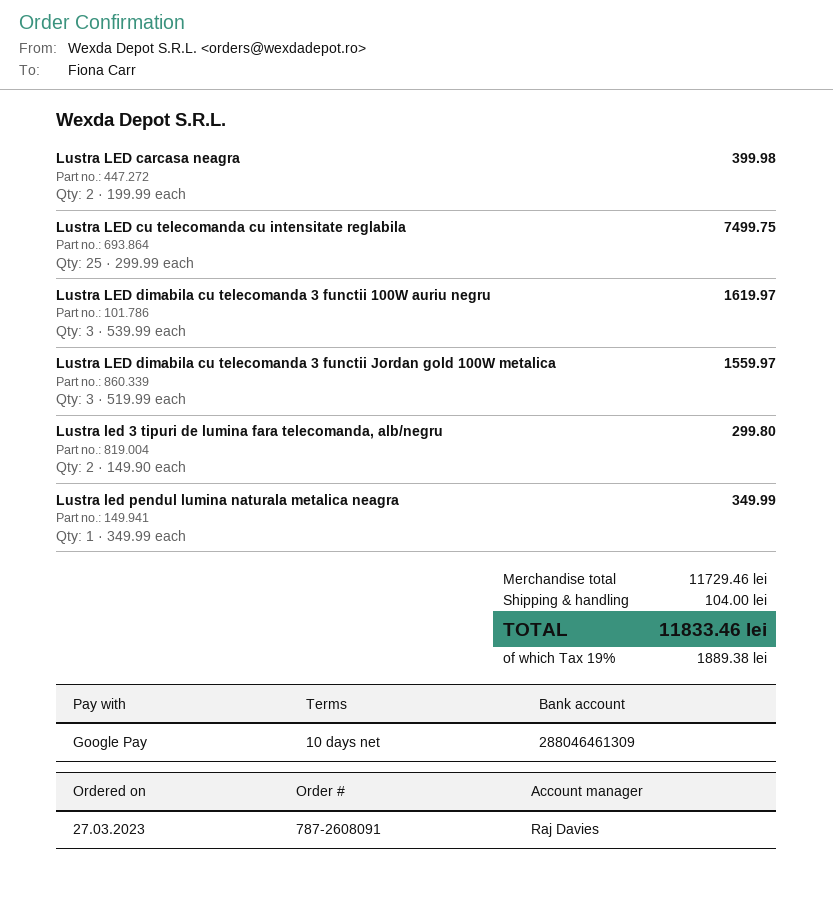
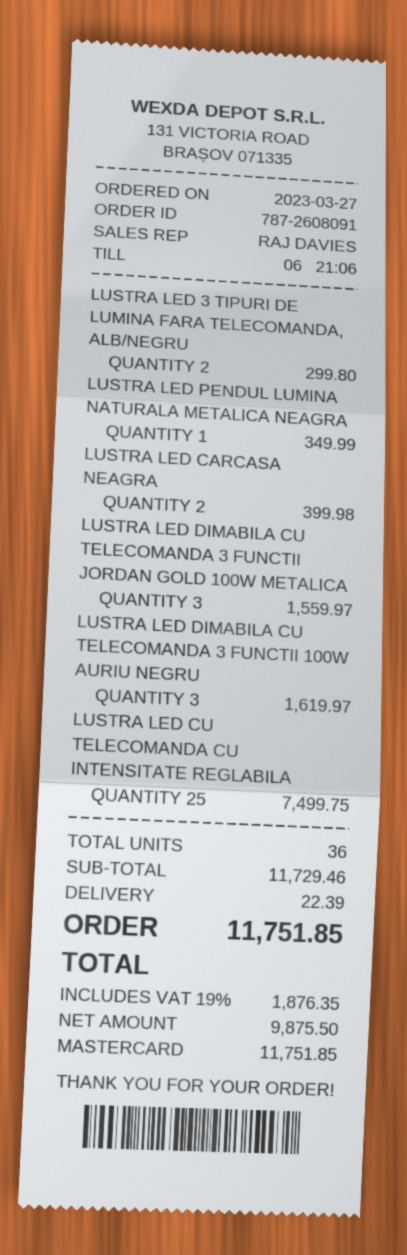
payment method: Google Pay -> Mastercard
shipping: 104.00 -> 22.39
tax: 19% = 1889.38 -> 19% = 1876.35
total: 11833.46 -> 11751.85

